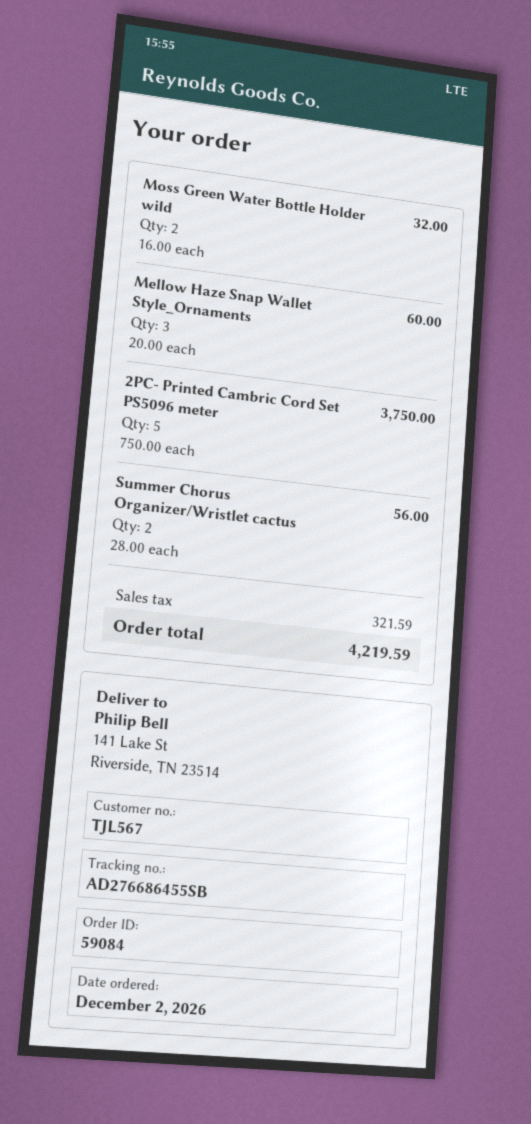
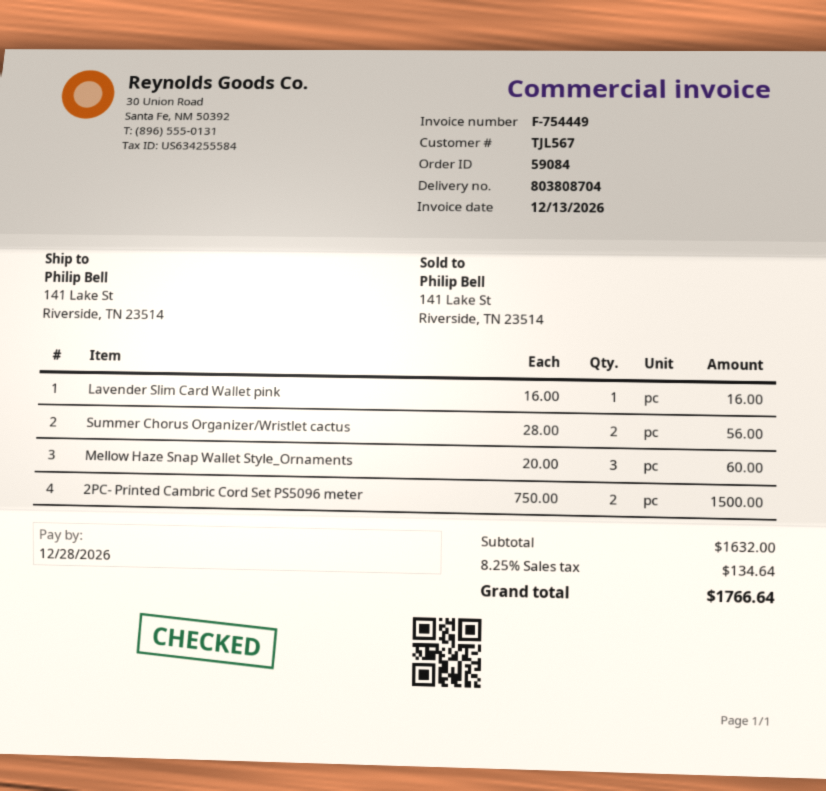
Moss Green Water Bottle Holder wild: 2 x 16.00 = 32.00 -> none
2PC- Printed Cambric Cord Set PS5096 meter: 5 x 750.00 = 3750.00 -> 2 x 750.00 = 1500.00
Lavender Slim Card Wallet pink: none -> 1 x 16.00 = 16.00
tax: 321.59 -> 134.64
total: 4219.59 -> 1766.64

